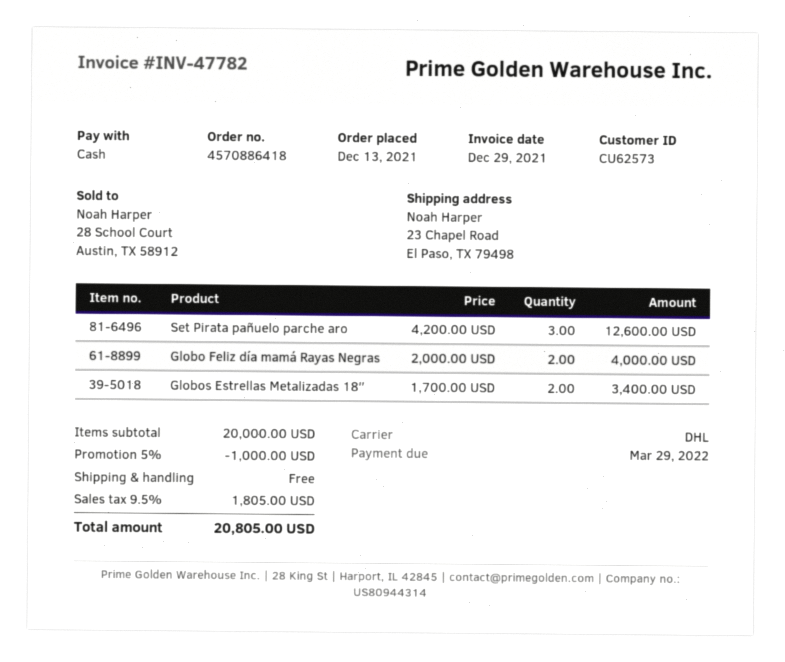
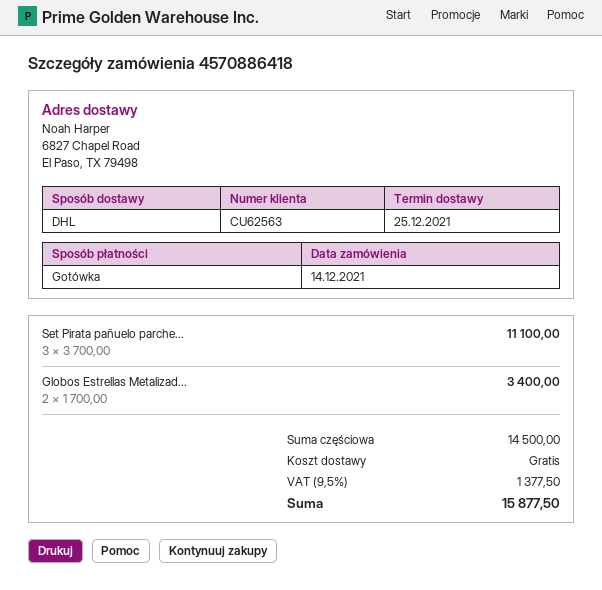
order date: 2021-12-13 -> 2021-12-14
customer number: CU62573 -> CU62563
ship to: 23 Chapel Road, El Paso, TX 79498 -> 6827 Chapel Road, El Paso, TX 79498
Set Pirata pañuelo parche aro: 3 x 4200.00 = 12600.00 -> 3 x 3700.00 = 11100.00
Globo Feliz día mamá Rayas Negras: 2 x 2000.00 = 4000.00 -> none
subtotal: 20000.00 -> 14500.00
discount: 5% = 1000.00 -> none
tax: 9.5% = 1805.00 -> 9.5% = 1377.50
total: 20805.00 -> 15877.50

